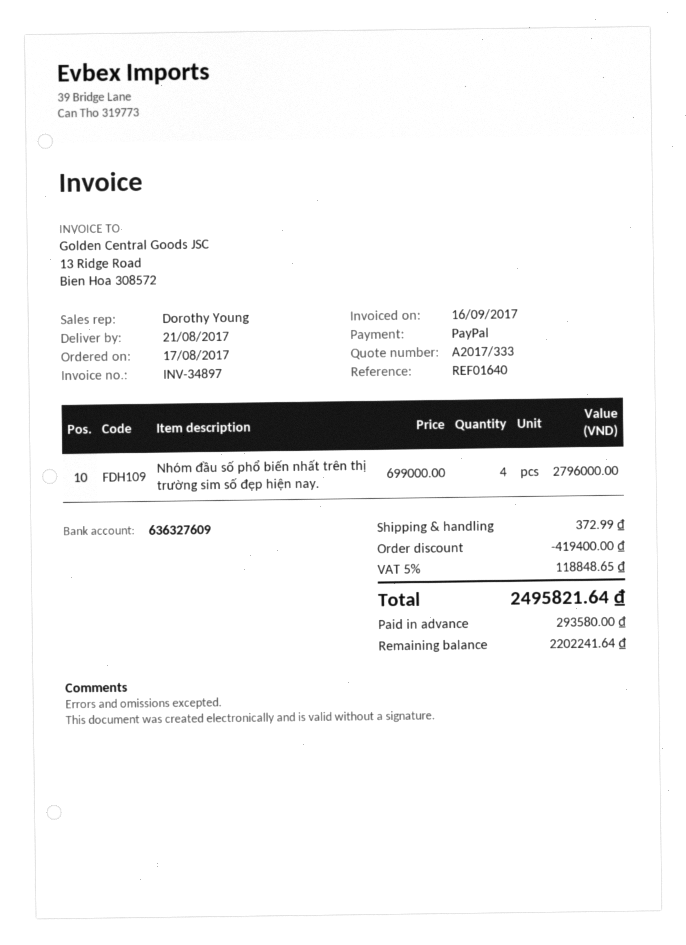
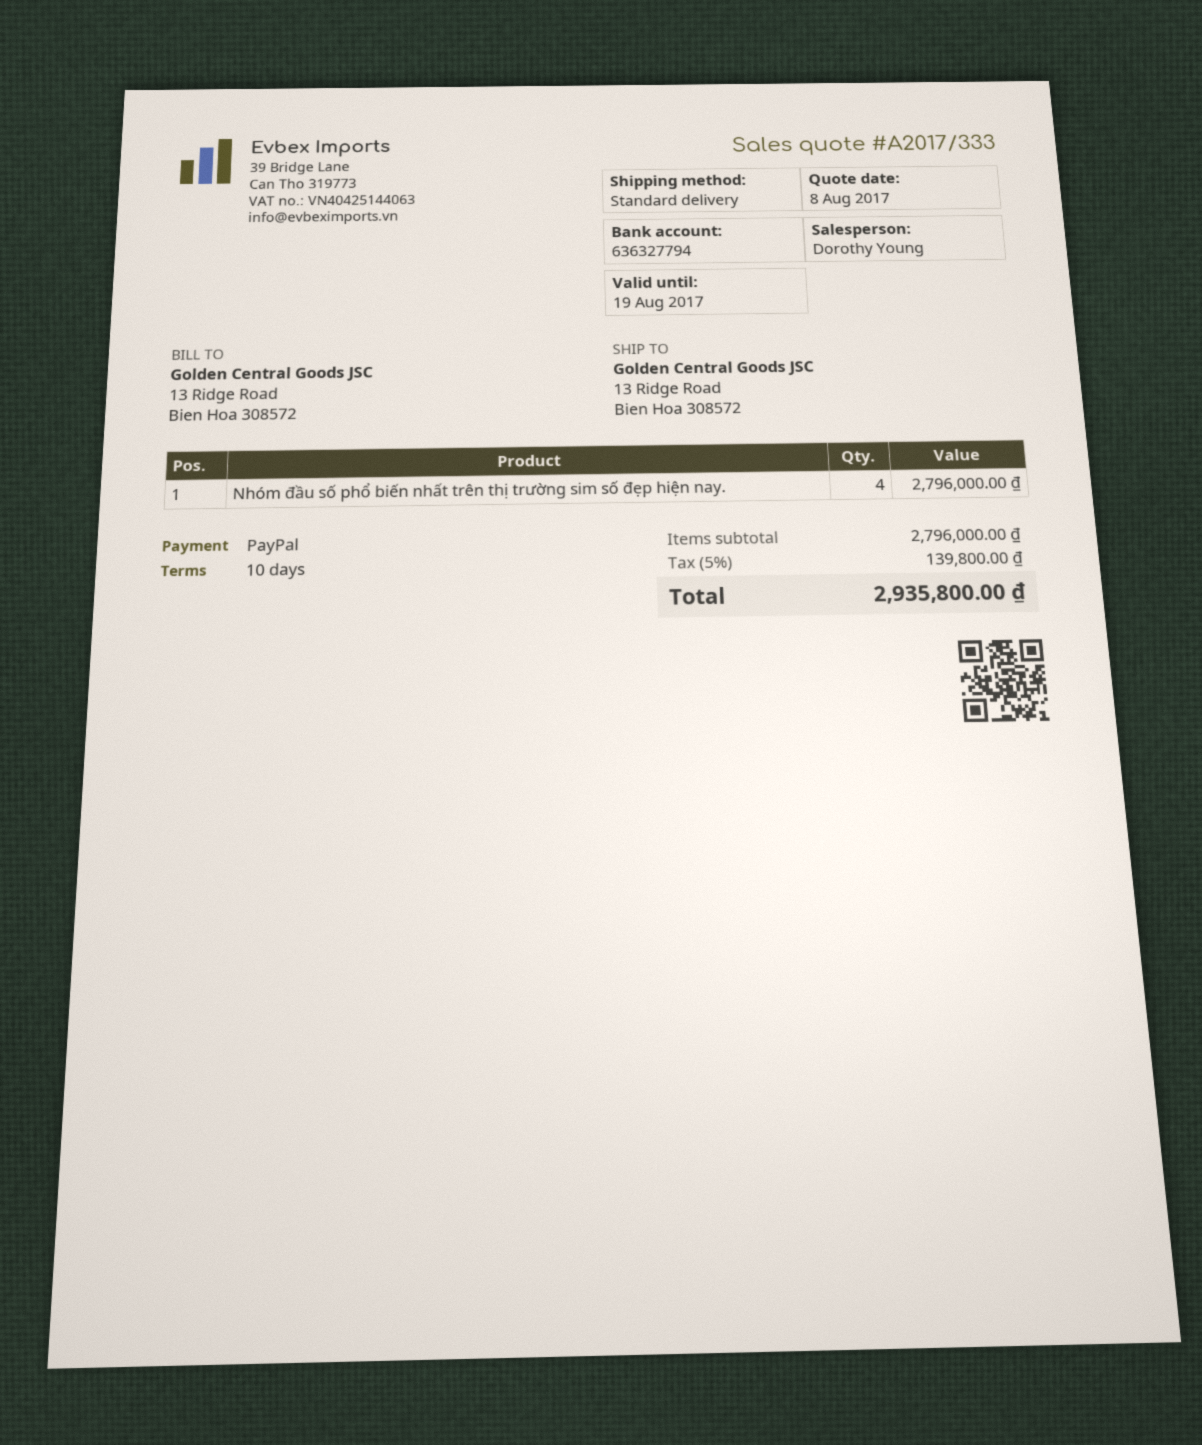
bank account: 636327609 -> 636327794
discount: 419400.00 -> none
shipping: 372.99 -> none
tax: 5% = 118848.65 -> 5% = 139800.00
total: 2495821.64 -> 2935800.00

